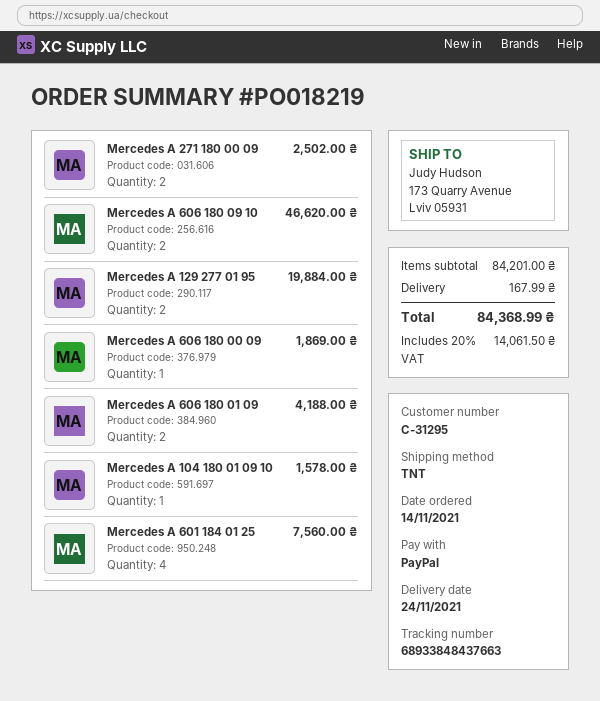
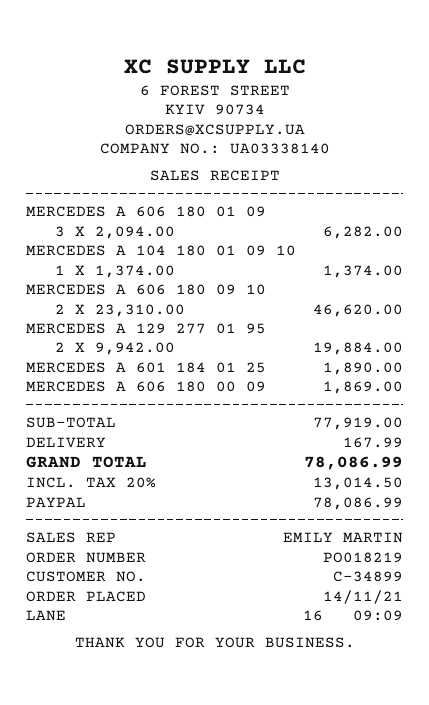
customer number: C-31295 -> C-34899
Mercedes A 271 180 00 09: 2 for 2502.00 -> none
Mercedes A 606 180 01 09: 2 for 4188.00 -> 3 for 6282.00
Mercedes A 104 180 01 09 10: 1 for 1578.00 -> 1 for 1374.00
Mercedes A 601 184 01 25: 4 for 7560.00 -> 1 for 1890.00
subtotal: 84201.00 -> 77919.00
tax: 20% = 14061.50 -> 20% = 13014.50
total: 84368.99 -> 78086.99

